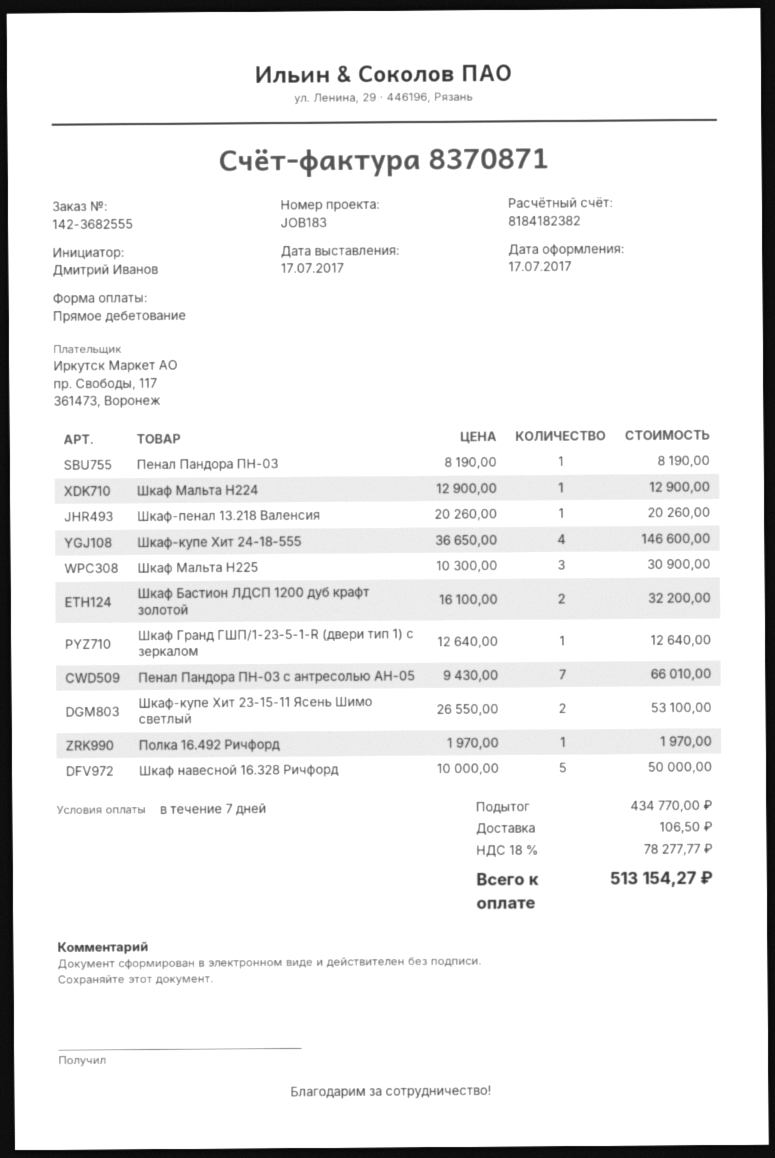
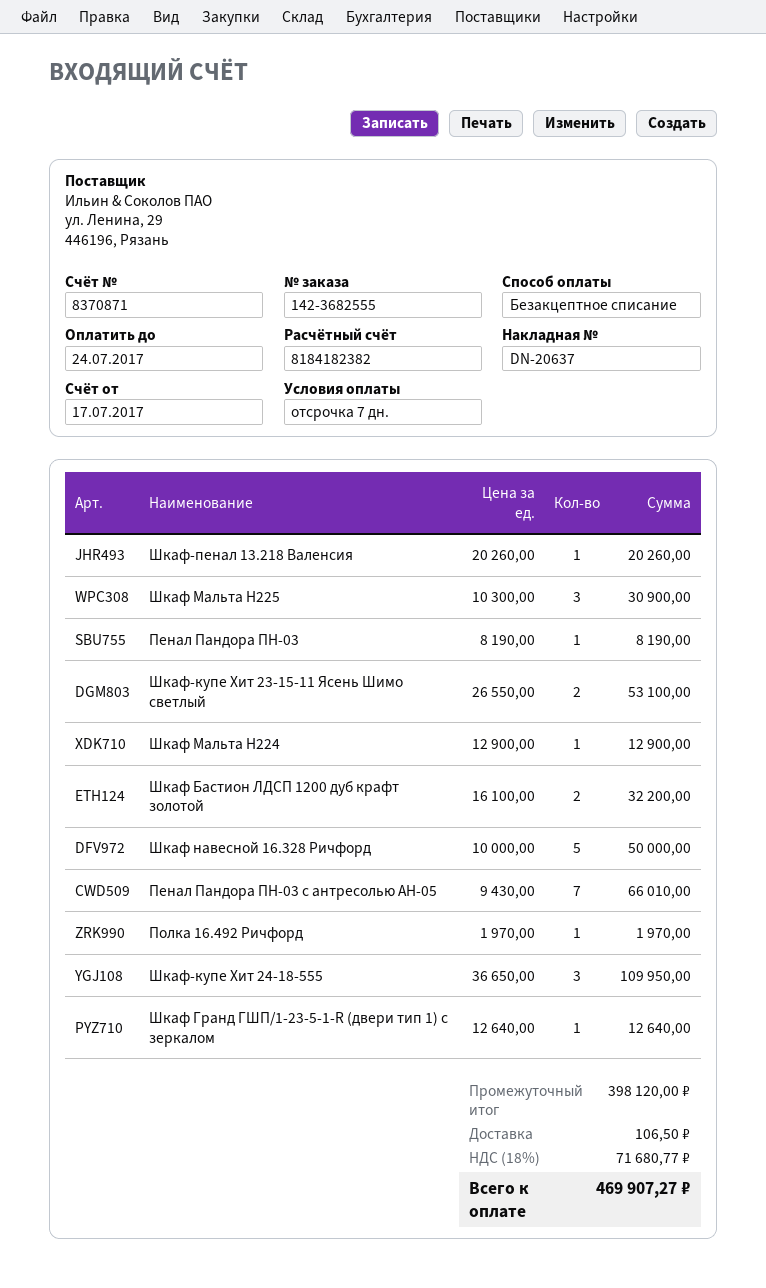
Шкаф-купе Хит 24-18-555: 4 x 36650.00 = 146600.00 -> 3 x 36650.00 = 109950.00
subtotal: 434770.00 -> 398120.00
tax: 18% = 78277.77 -> 18% = 71680.77
total: 513154.27 -> 469907.27

